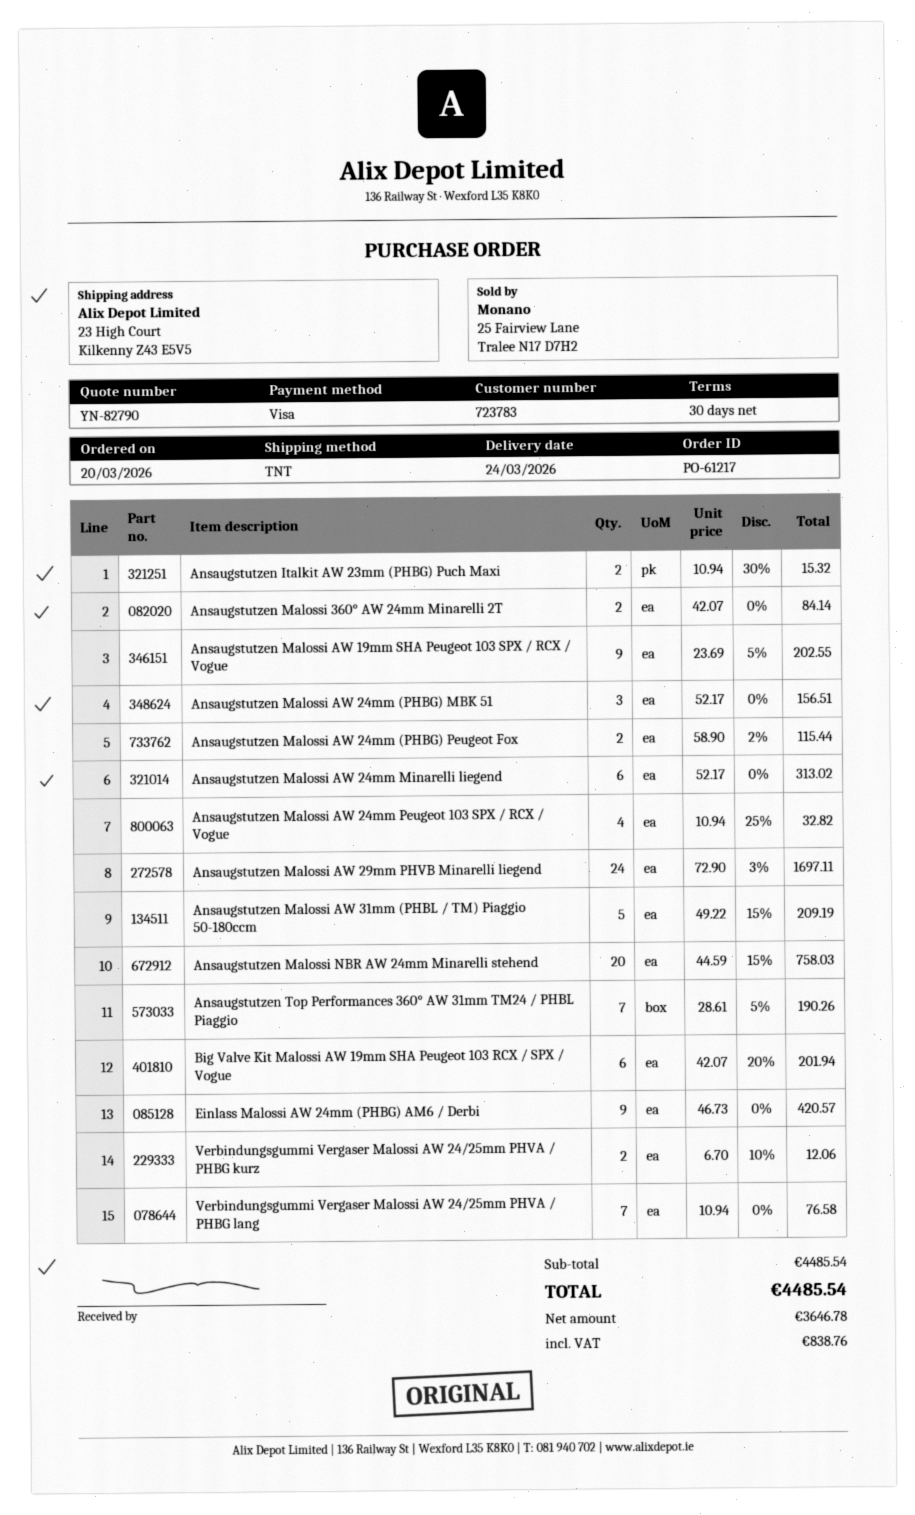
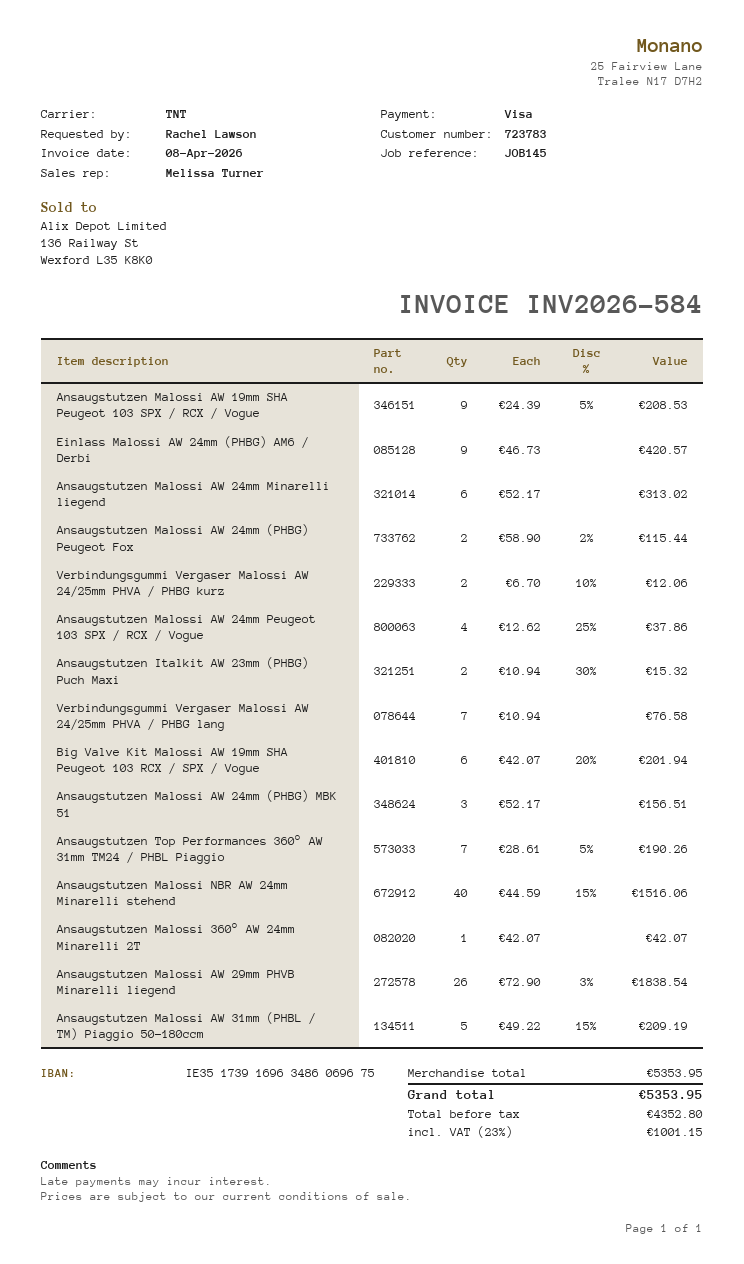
Ansaugstutzen Malossi 360° AW 24mm Minarelli 2T: 2 x 42.07 = 84.14 -> 1 x 42.07 = 42.07
Ansaugstutzen Malossi AW 19mm SHA Peugeot 103 SPX / RCX / Vogue: 9 x 23.69 - 5% = 202.55 -> 9 x 24.39 - 5% = 208.53
Ansaugstutzen Malossi AW 24mm Peugeot 103 SPX / RCX / Vogue: 4 x 10.94 - 25% = 32.82 -> 4 x 12.62 - 25% = 37.86
Ansaugstutzen Malossi AW 29mm PHVB Minarelli liegend: 24 x 72.90 - 3% = 1697.11 -> 26 x 72.90 - 3% = 1838.54
Ansaugstutzen Malossi NBR AW 24mm Minarelli stehend: 20 x 44.59 - 15% = 758.03 -> 40 x 44.59 - 15% = 1516.06
subtotal: 4485.54 -> 5353.95
net: 3646.78 -> 4352.80
tax: 838.76 -> 1001.15
total: 4485.54 -> 5353.95

